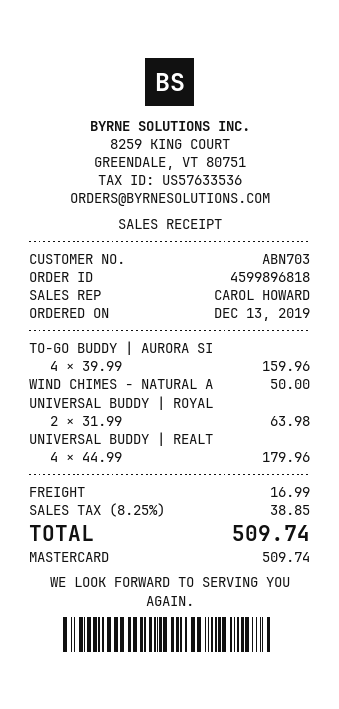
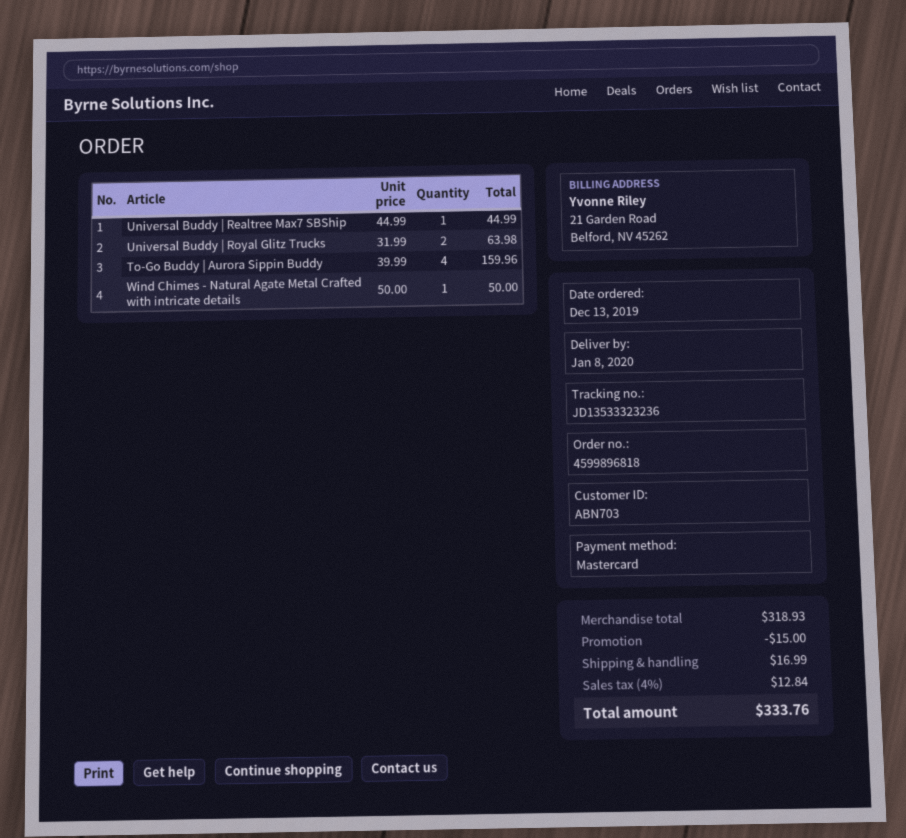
UNIVERSAL BUDDY | REALT: 4 x 44.99 = 179.96 -> 1 x 44.99 = 44.99
discount: none -> 15.00
tax: 8.25% = 38.85 -> 4% = 12.84
total: 509.74 -> 333.76

